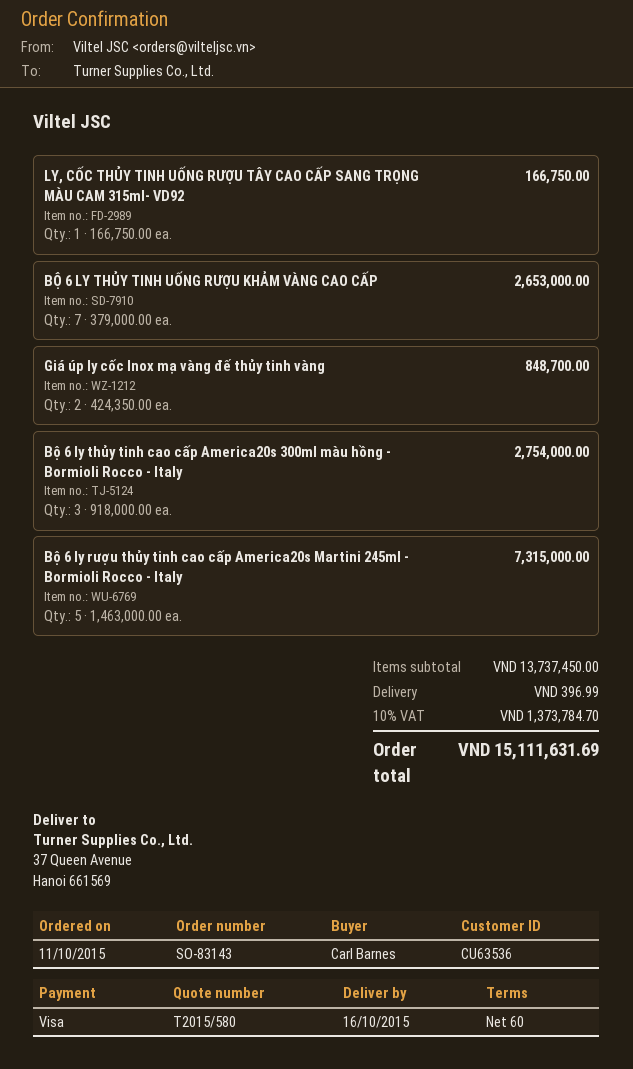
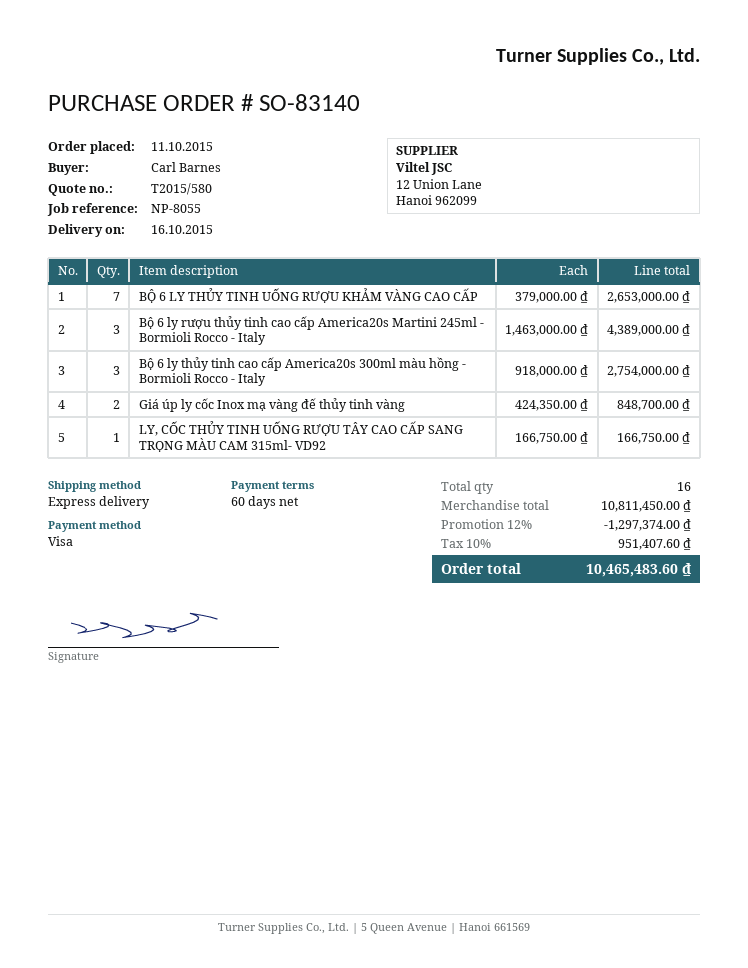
order number: SO-83143 -> SO-83140
Bộ 6 ly rượu thủy tinh cao cấp America20s Martini 245ml - Bormioli Rocco - Italy: 5 x 1463000.00 = 7315000.00 -> 3 x 1463000.00 = 4389000.00
subtotal: 13737450.00 -> 10811450.00
discount: none -> 12% = 1297374.00
shipping: 396.99 -> none
tax: 10% = 1373784.70 -> 10% = 951407.60
total: 15111631.69 -> 10465483.60

